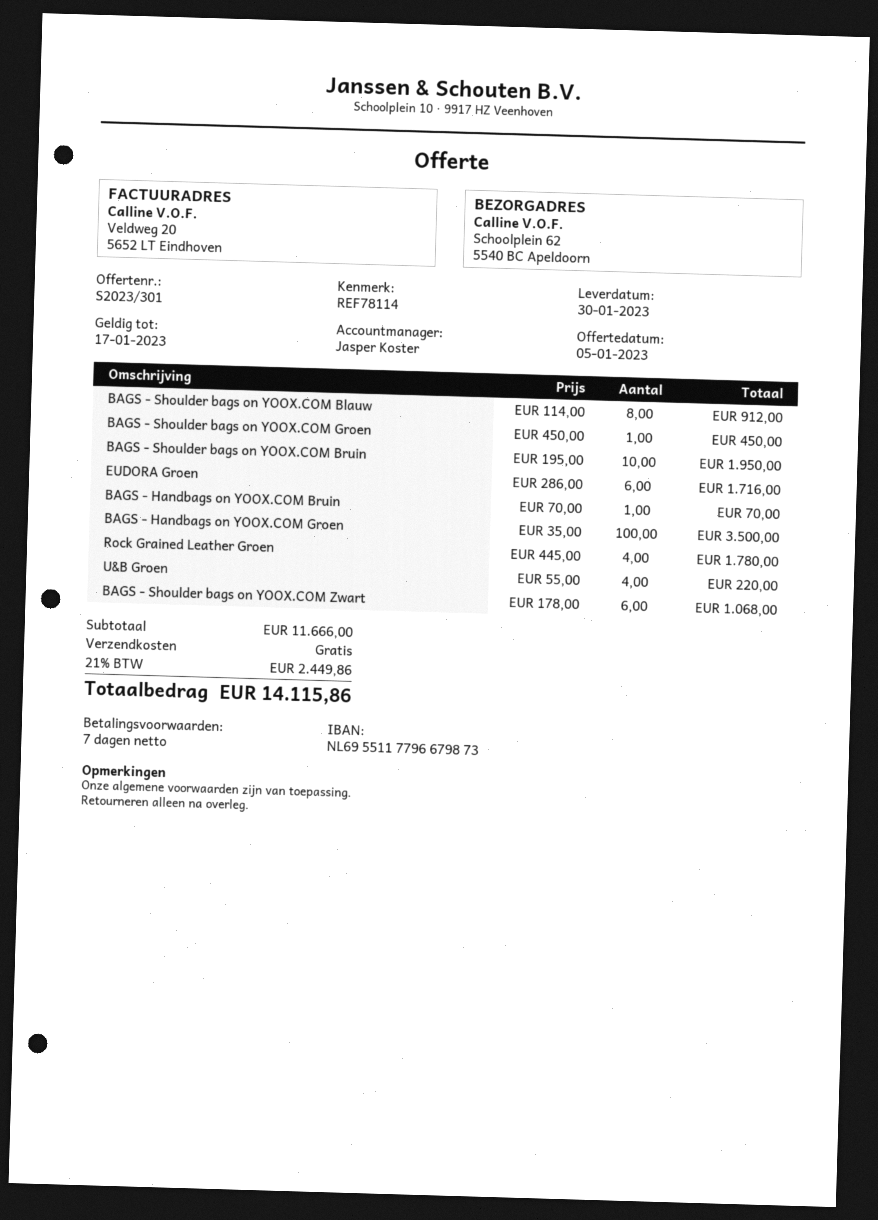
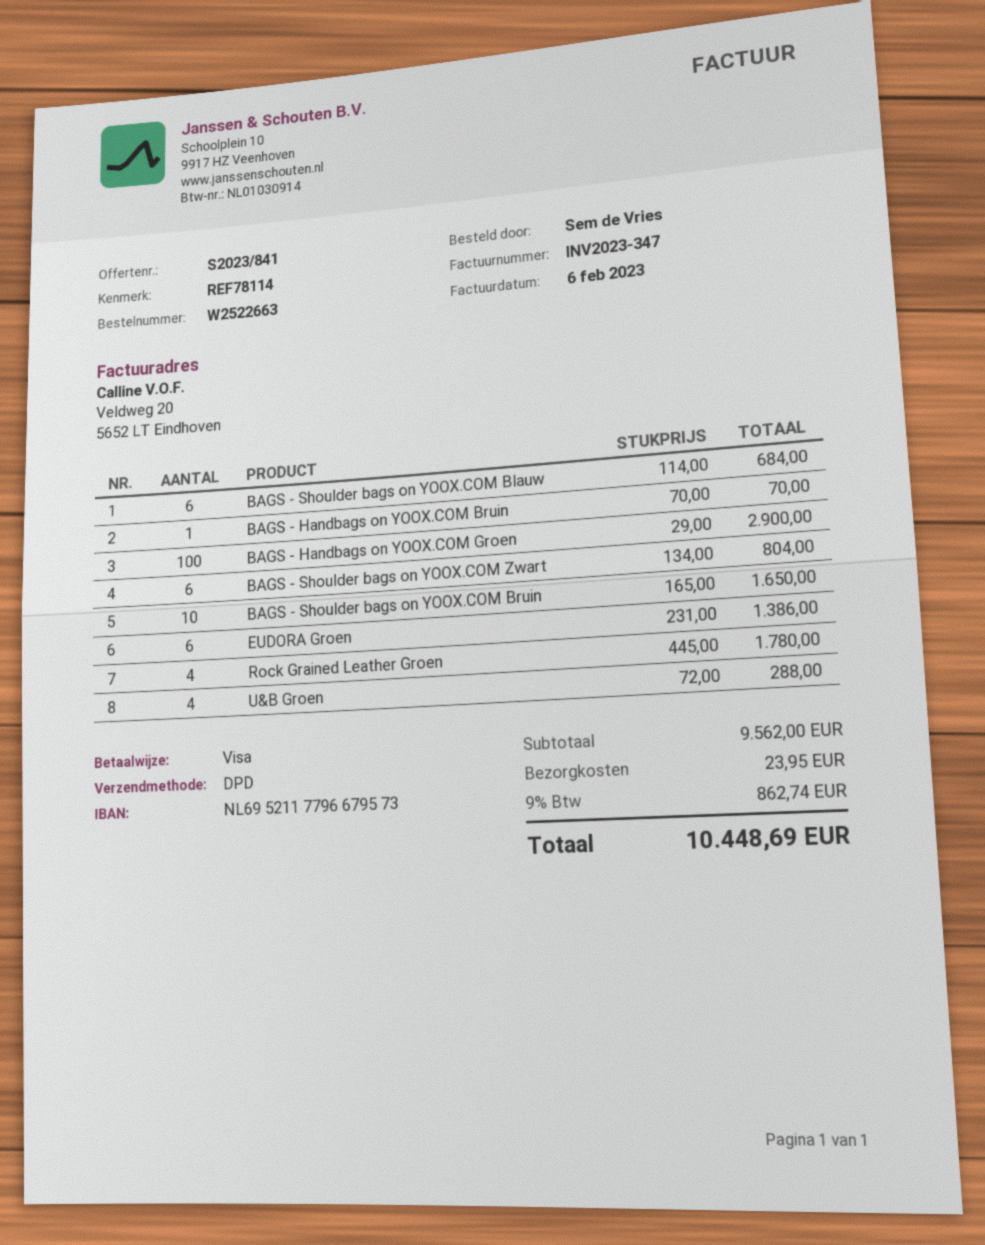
quote number: S2023/301 -> S2023/841
bank account: NL6955117796679873 -> NL6952117796679573
BAGS - Shoulder bags on YOOX.COM Blauw: 8 x 114.00 = 912.00 -> 6 x 114.00 = 684.00
BAGS - Shoulder bags on YOOX.COM Groen: 1 x 450.00 = 450.00 -> none
BAGS - Shoulder bags on YOOX.COM Bruin: 10 x 195.00 = 1950.00 -> 10 x 165.00 = 1650.00
EUDORA Groen: 6 x 286.00 = 1716.00 -> 6 x 231.00 = 1386.00
BAGS - Handbags on YOOX.COM Groen: 100 x 35.00 = 3500.00 -> 100 x 29.00 = 2900.00
U&B Groen: 4 x 55.00 = 220.00 -> 4 x 72.00 = 288.00
BAGS - Shoulder bags on YOOX.COM Zwart: 6 x 178.00 = 1068.00 -> 6 x 134.00 = 804.00
subtotal: 11666.00 -> 9562.00
shipping: 0.00 -> 23.95
tax: 21% = 2449.86 -> 9% = 862.74
total: 14115.86 -> 10448.69

